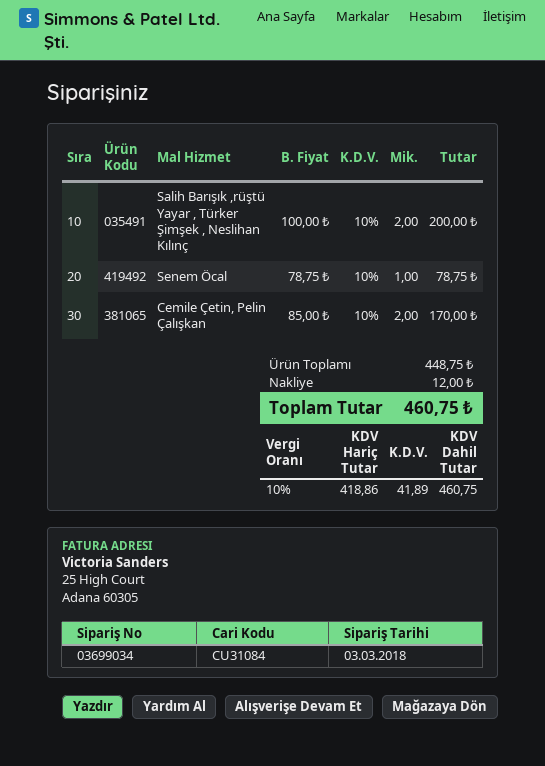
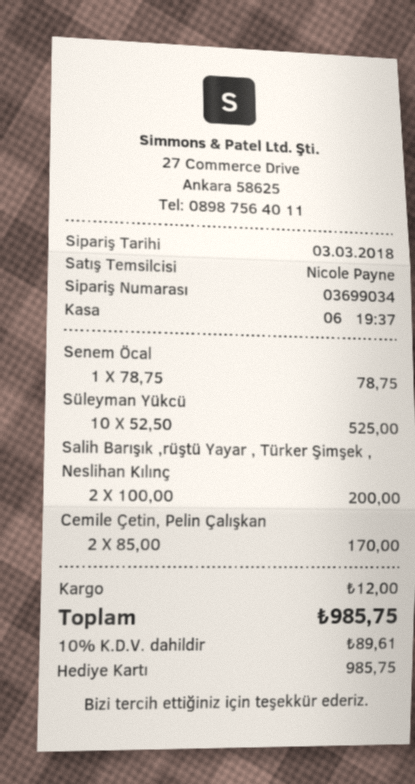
Süleyman Yükcü: none -> 10 x 52.50 = 525.00
tax: 10% = 41.89 -> 10% = 89.61
total: 460.75 -> 985.75

